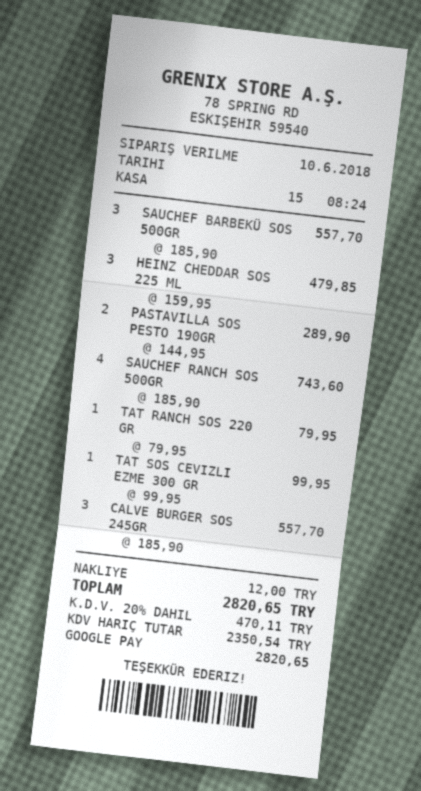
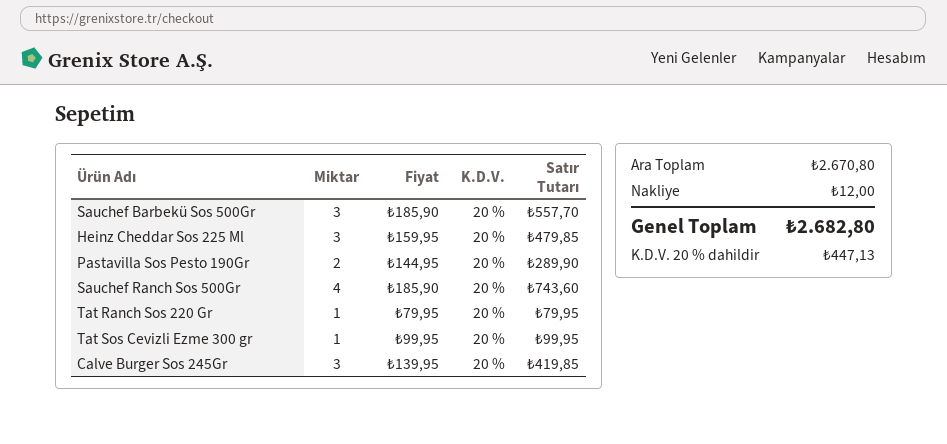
CALVE BURGER SOS 245GR: 3 x 185.90 = 557.70 -> 3 x 139.95 = 419.85
tax: 20% = 470.11 -> 20% = 447.13
total: 2820.65 -> 2682.80

